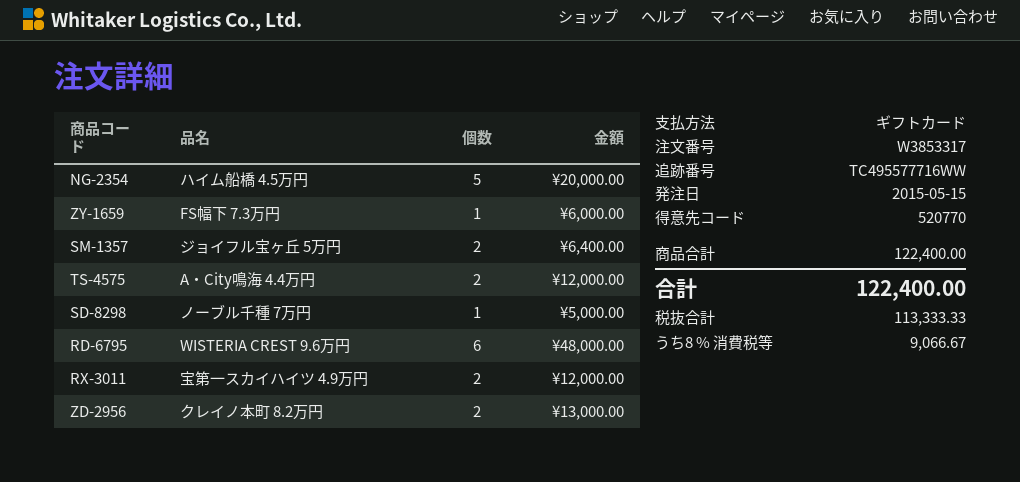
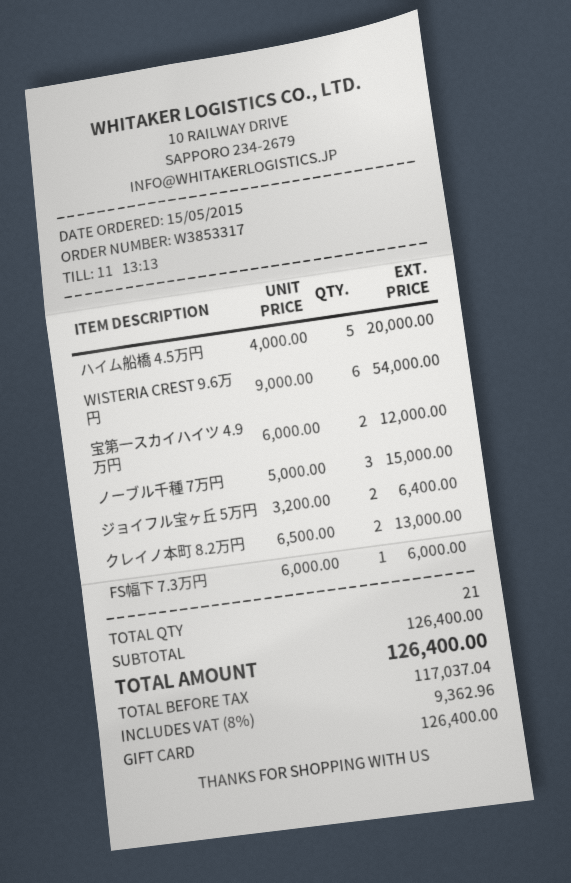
A・City鳴海 4.4万円: 2 for 12000.00 -> none
ノーブル千種 7万円: 1 for 5000.00 -> 3 for 15000.00
WISTERIA CREST 9.6万円: 6 for 48000.00 -> 6 for 54000.00
subtotal: 122400.00 -> 126400.00
net: 113333.33 -> 117037.04
tax: 8% = 9066.67 -> 8% = 9362.96
total: 122400.00 -> 126400.00

